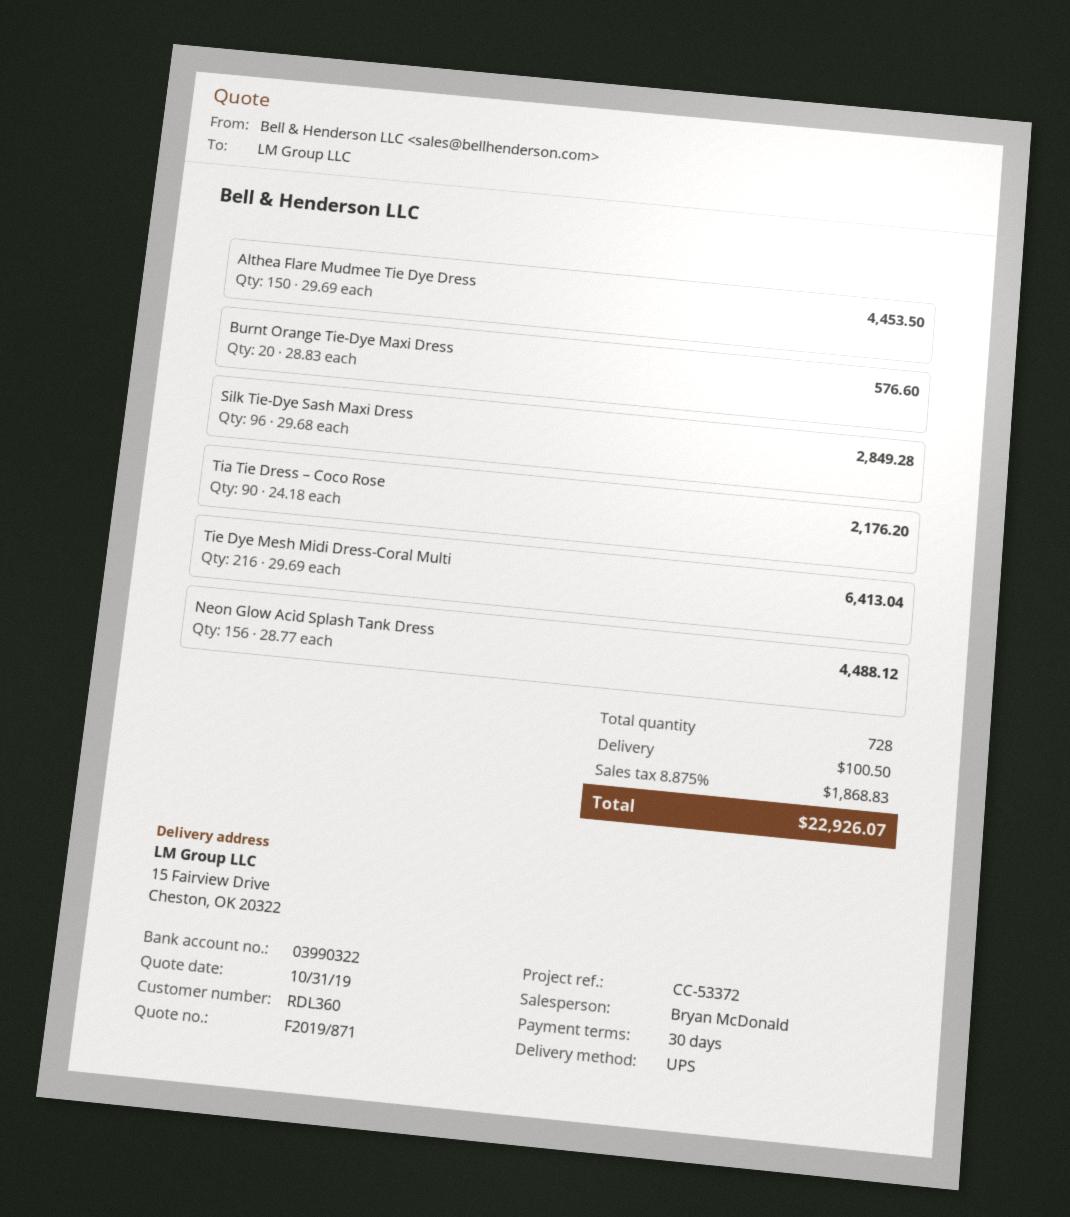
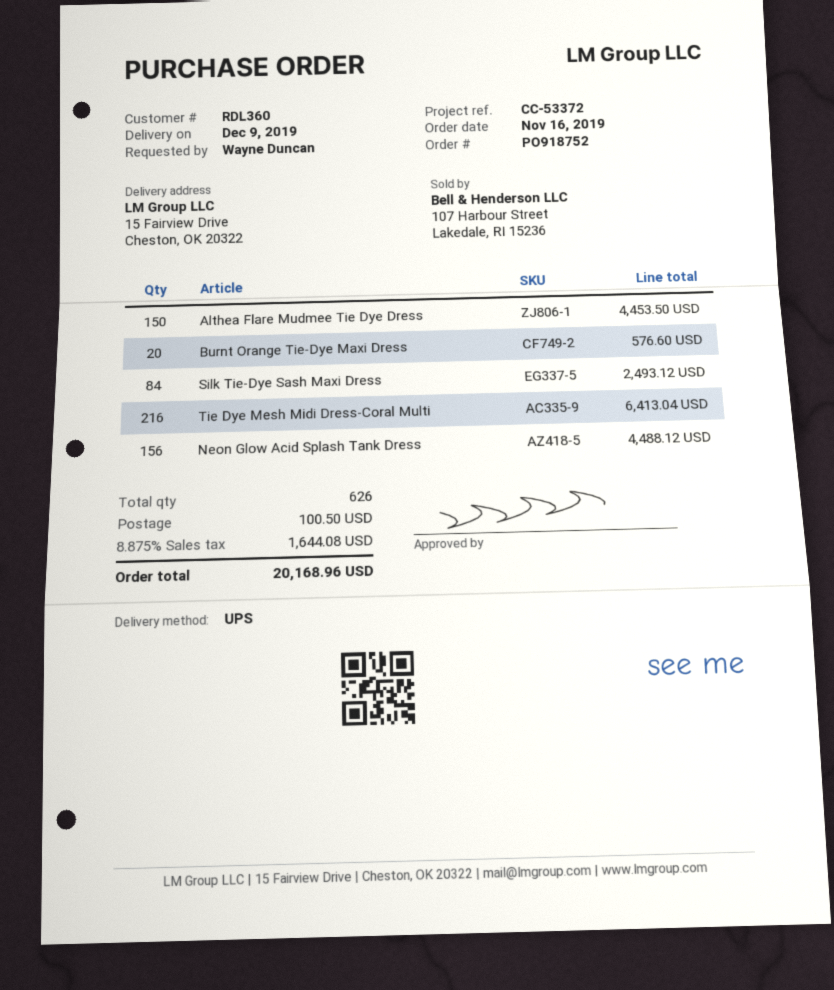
Silk Tie-Dye Sash Maxi Dress: 96 for 2849.28 -> 84 for 2493.12
Tia Tie Dress – Coco Rose: 90 for 2176.20 -> none
total quantity: 728 -> 626
tax: 8.875% = 1868.83 -> 8.875% = 1644.08
total: 22926.07 -> 20168.96

